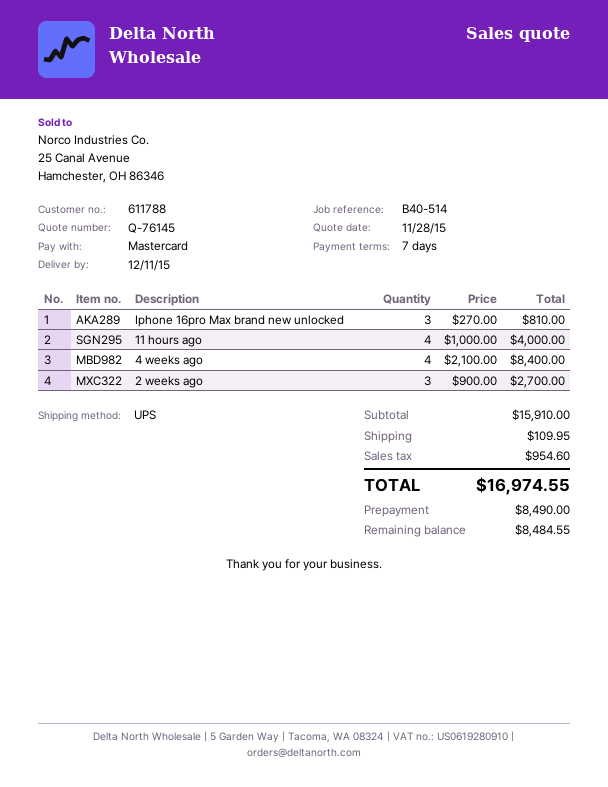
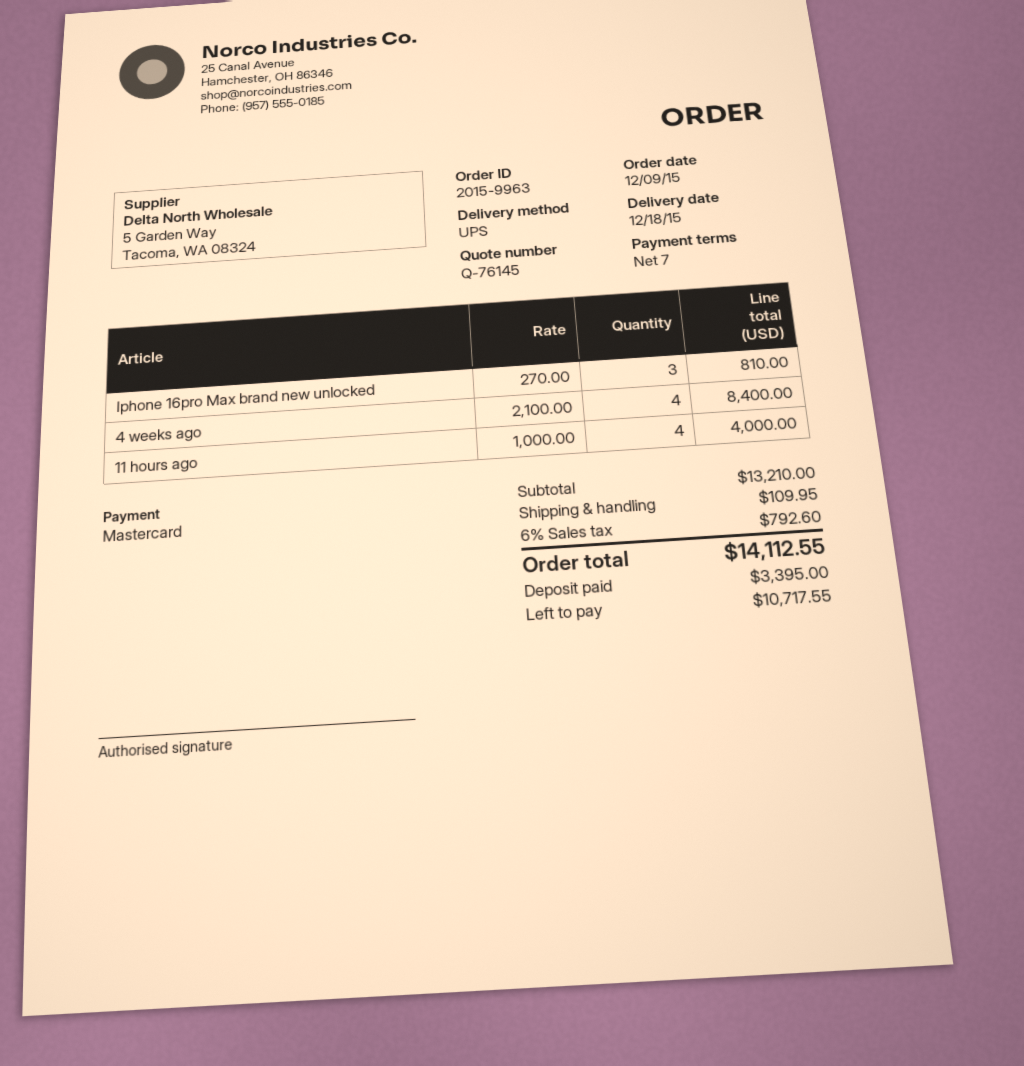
delivery date: 2015-12-11 -> 2015-12-18
2 weeks ago: 3 x 900.00 = 2700.00 -> none
subtotal: 15910.00 -> 13210.00
tax: 954.60 -> 792.60
total: 16974.55 -> 14112.55
deposit: 8490.00 -> 3395.00
balance: 8484.55 -> 10717.55

